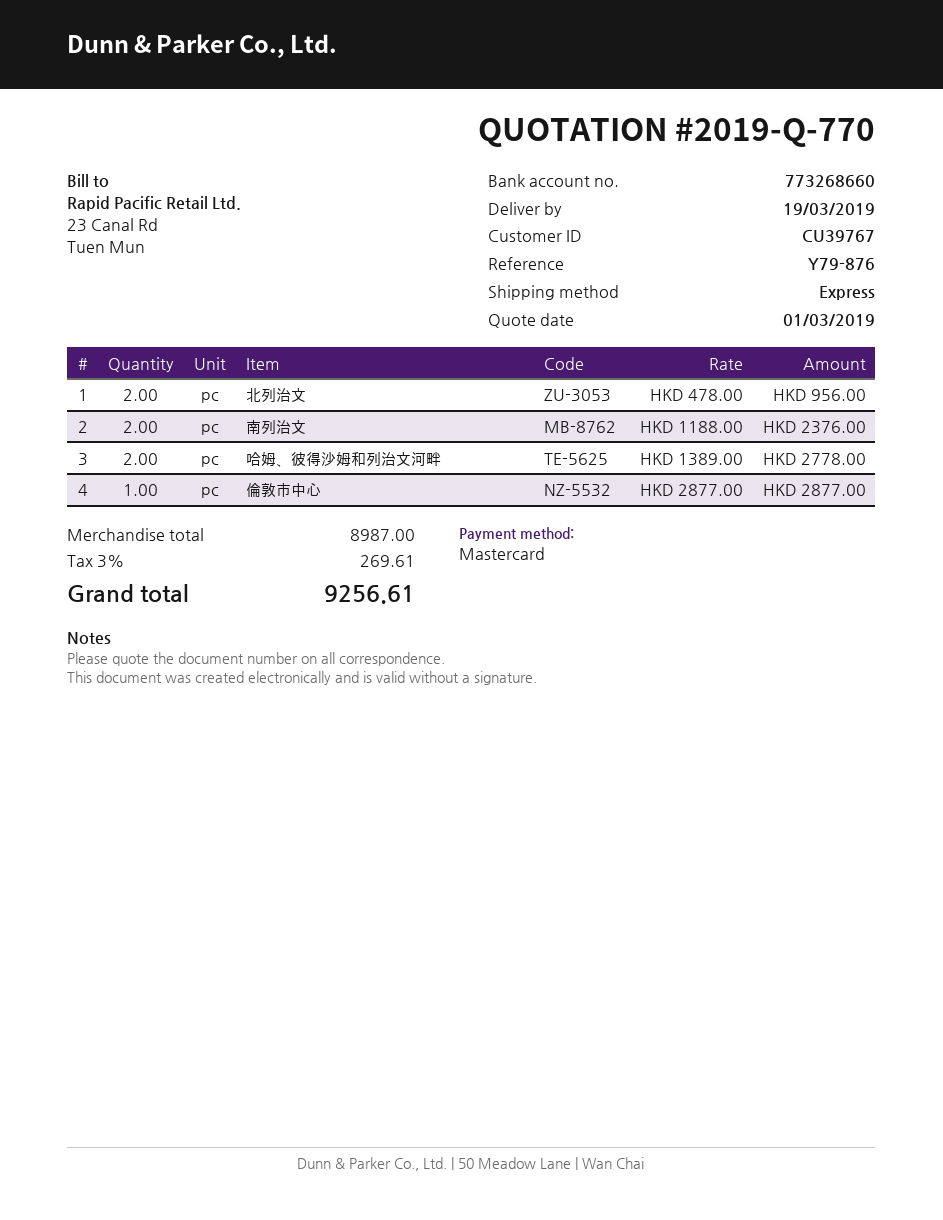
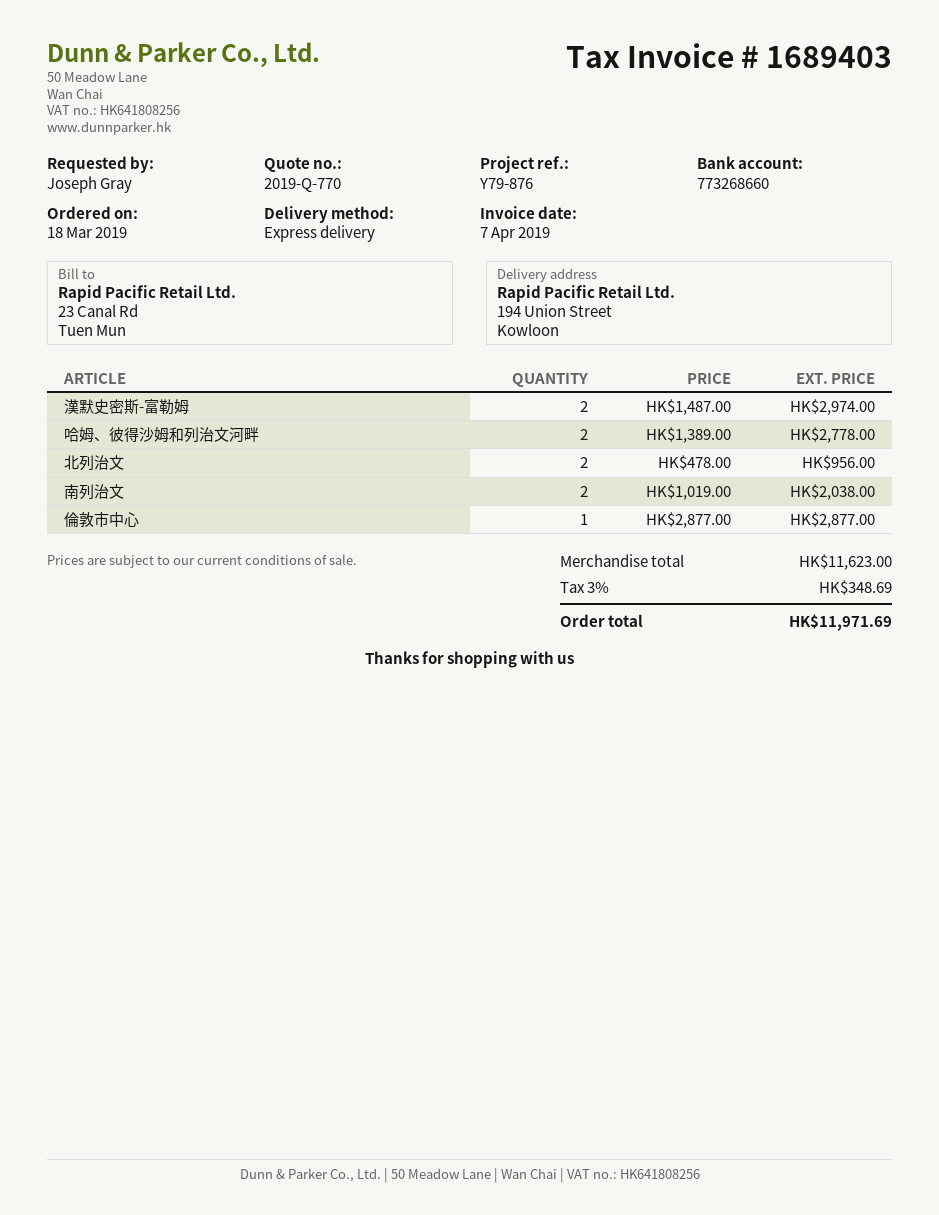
南列治文: 2 x 1188.00 = 2376.00 -> 2 x 1019.00 = 2038.00
漢默史密斯-富勒姆: none -> 2 x 1487.00 = 2974.00
subtotal: 8987.00 -> 11623.00
tax: 3% = 269.61 -> 3% = 348.69
total: 9256.61 -> 11971.69

